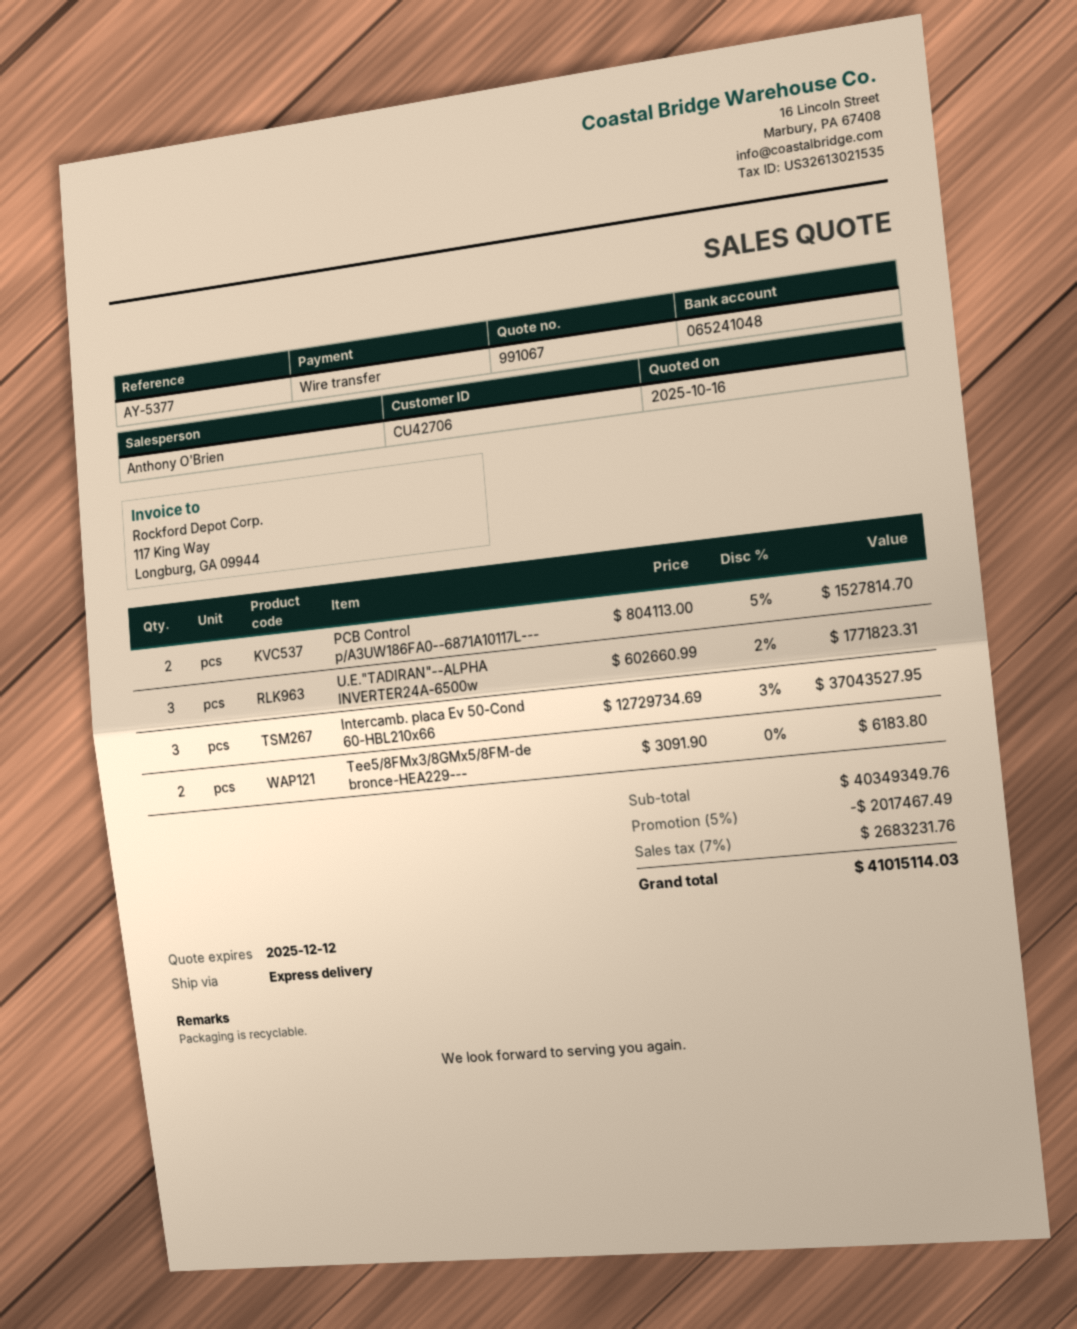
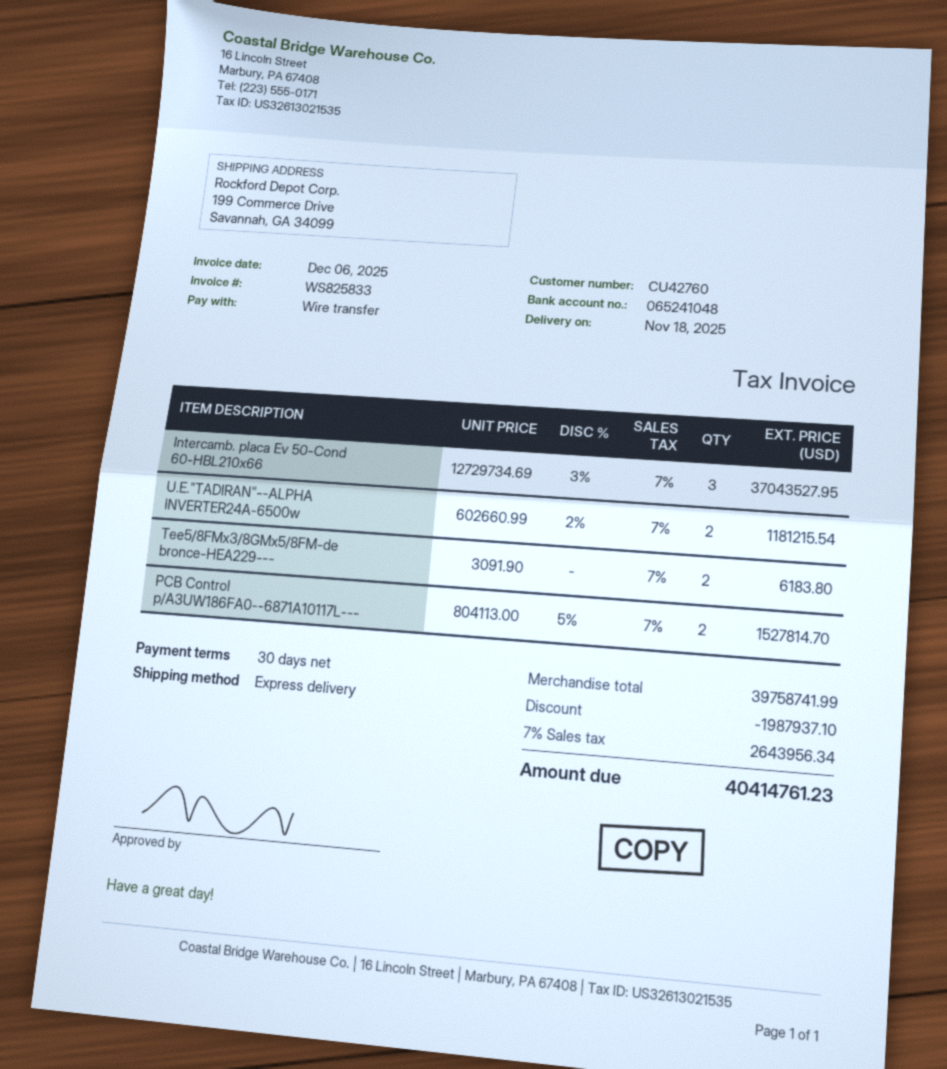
customer number: CU42706 -> CU42760
U.E."TADIRAN"--ALPHA INVERTER24A-6500w: 3 x 602660.99 - 2% = 1771823.31 -> 2 x 602660.99 - 2% = 1181215.54
subtotal: 40349349.76 -> 39758741.99
discount: 2017467.49 -> 1987937.10
tax: 7% = 2683231.76 -> 7% = 2643956.34
total: 41015114.03 -> 40414761.23

